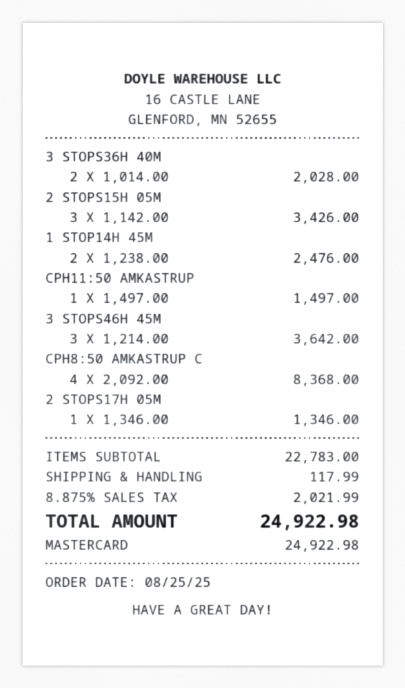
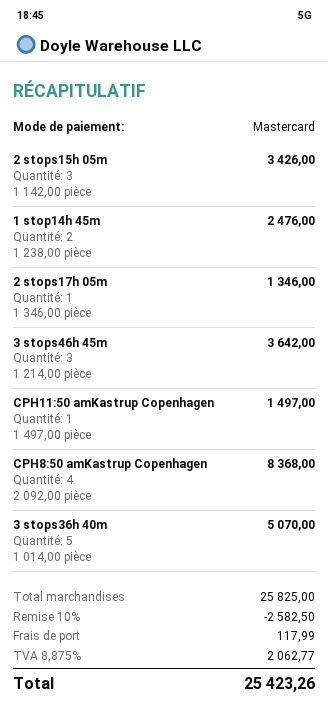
3 STOPS36H 40M: 2 x 1014.00 = 2028.00 -> 5 x 1014.00 = 5070.00
subtotal: 22783.00 -> 25825.00
discount: none -> 10% = 2582.50
tax: 8.875% = 2021.99 -> 8.875% = 2062.77
total: 24922.98 -> 25423.26

